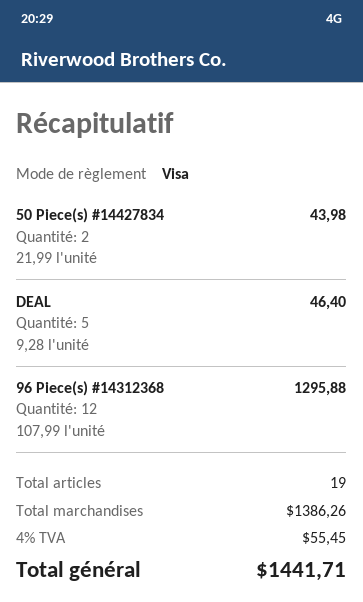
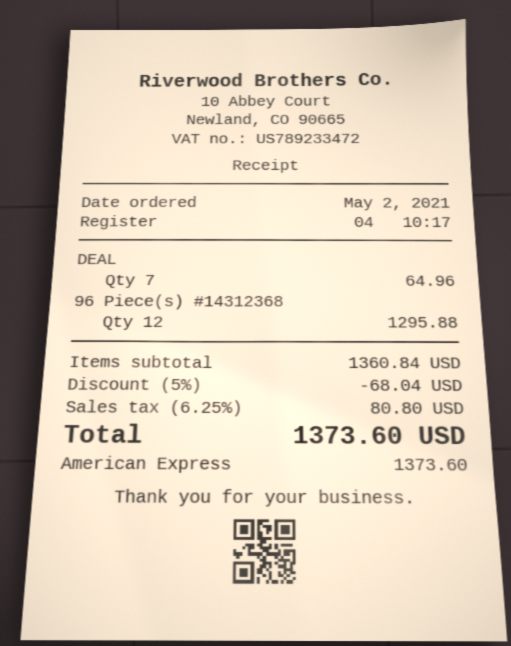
payment method: Visa -> American Express
50 Piece(s) #14427834: 2 for 43.98 -> none
DEAL: 5 for 46.40 -> 7 for 64.96
subtotal: 1386.26 -> 1360.84
discount: none -> 5% = 68.04
tax: 4% = 55.45 -> 6.25% = 80.80
total: 1441.71 -> 1373.60

